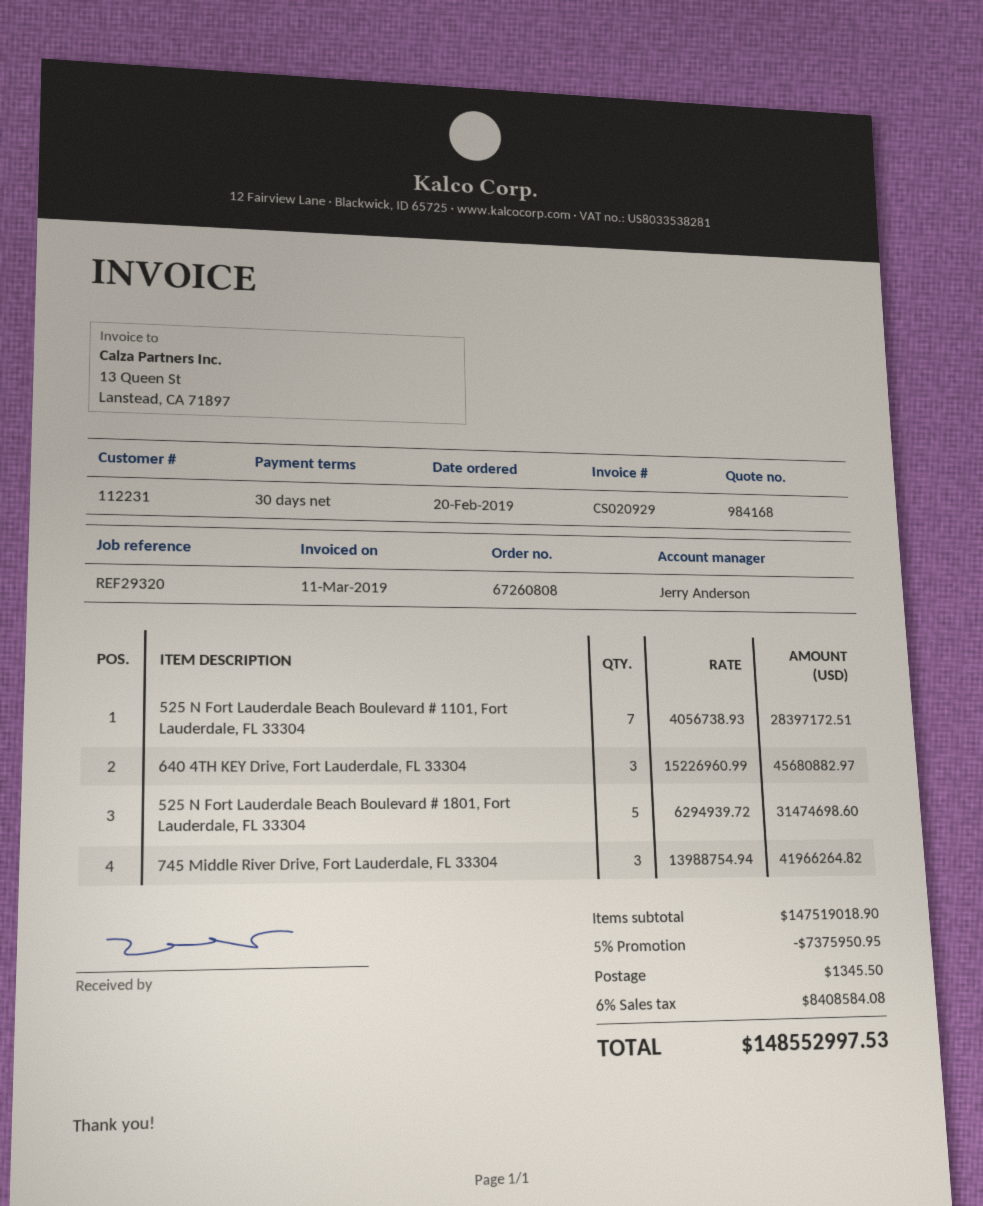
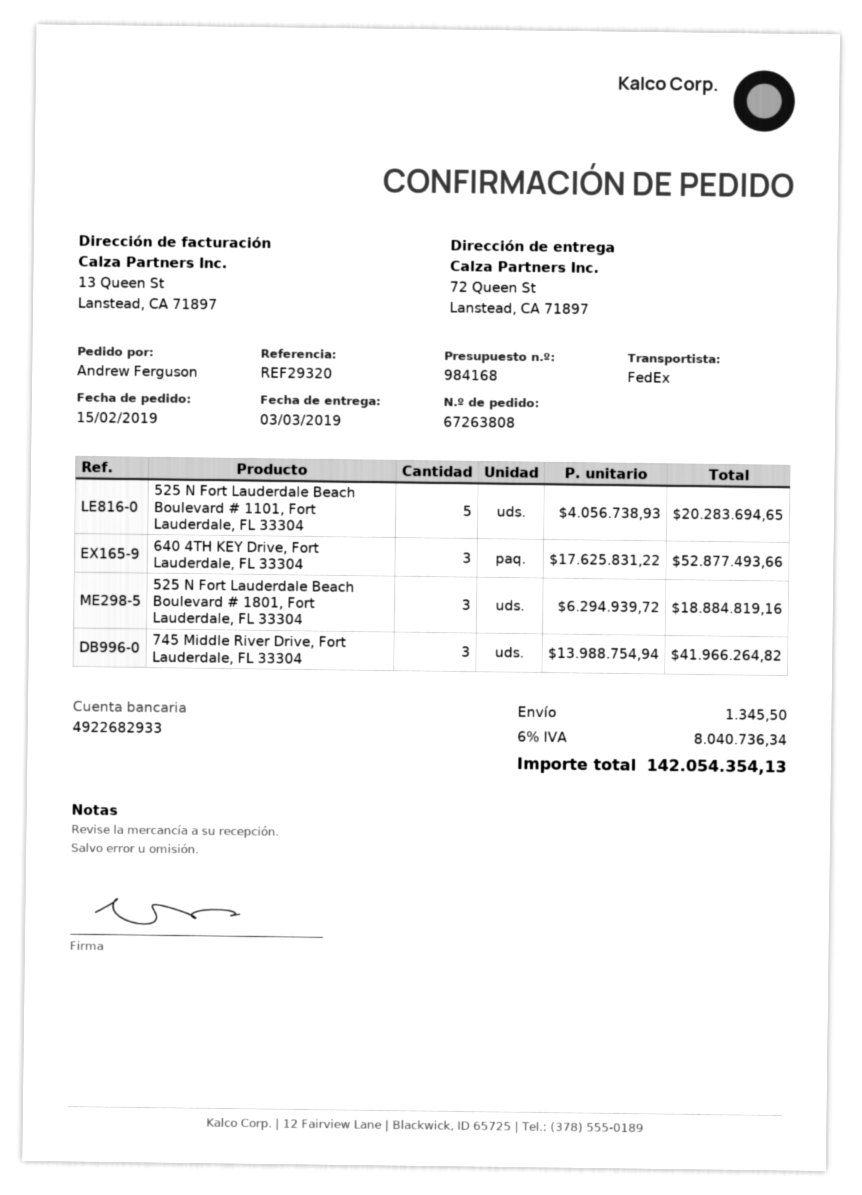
order number: 67260808 -> 67263808
order date: 2019-02-20 -> 2019-02-15
525 N Fort Lauderdale Beach Boulevard # 1101, Fort Lauderdale, FL 33304: 7 x 4056738.93 = 28397172.51 -> 5 x 4056738.93 = 20283694.65
640 4TH KEY Drive, Fort Lauderdale, FL 33304: 3 x 15226960.99 = 45680882.97 -> 3 x 17625831.22 = 52877493.66
525 N Fort Lauderdale Beach Boulevard # 1801, Fort Lauderdale, FL 33304: 5 x 6294939.72 = 31474698.60 -> 3 x 6294939.72 = 18884819.16
discount: 5% = 7375950.95 -> none
tax: 6% = 8408584.08 -> 6% = 8040736.34
total: 148552997.53 -> 142054354.13

